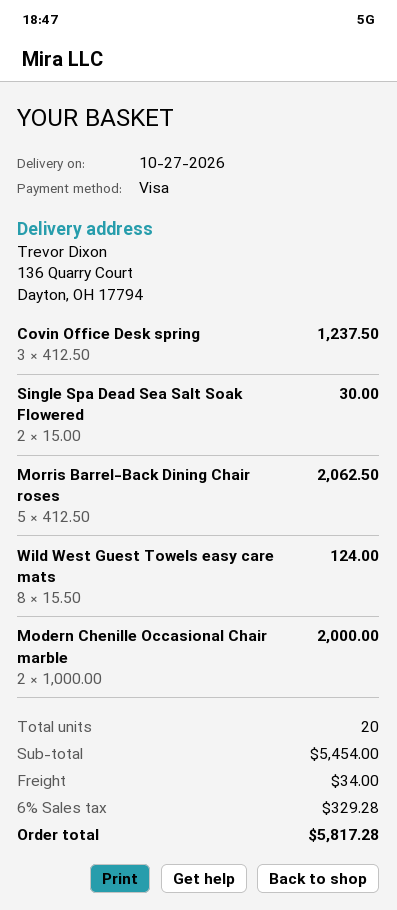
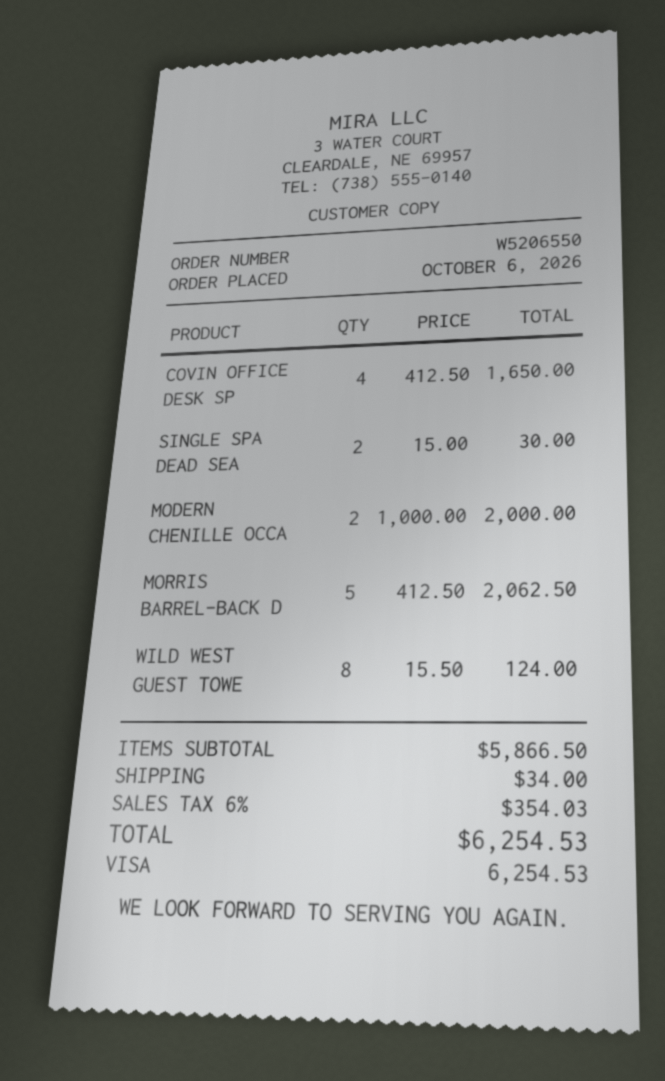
Covin Office Desk spring: 3 x 412.50 = 1237.50 -> 4 x 412.50 = 1650.00
subtotal: 5454.00 -> 5866.50
tax: 6% = 329.28 -> 6% = 354.03
total: 5817.28 -> 6254.53

